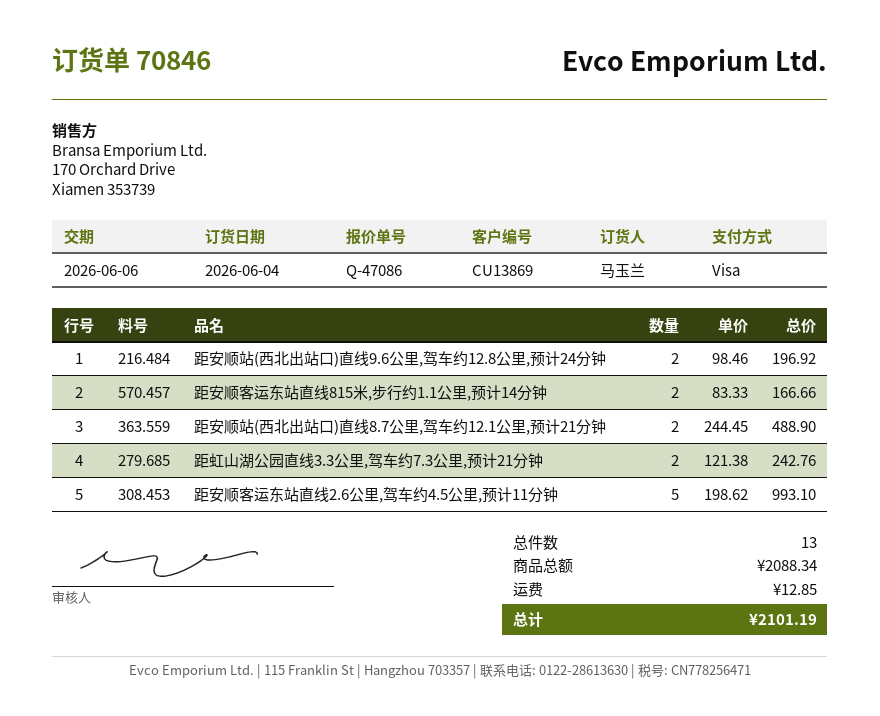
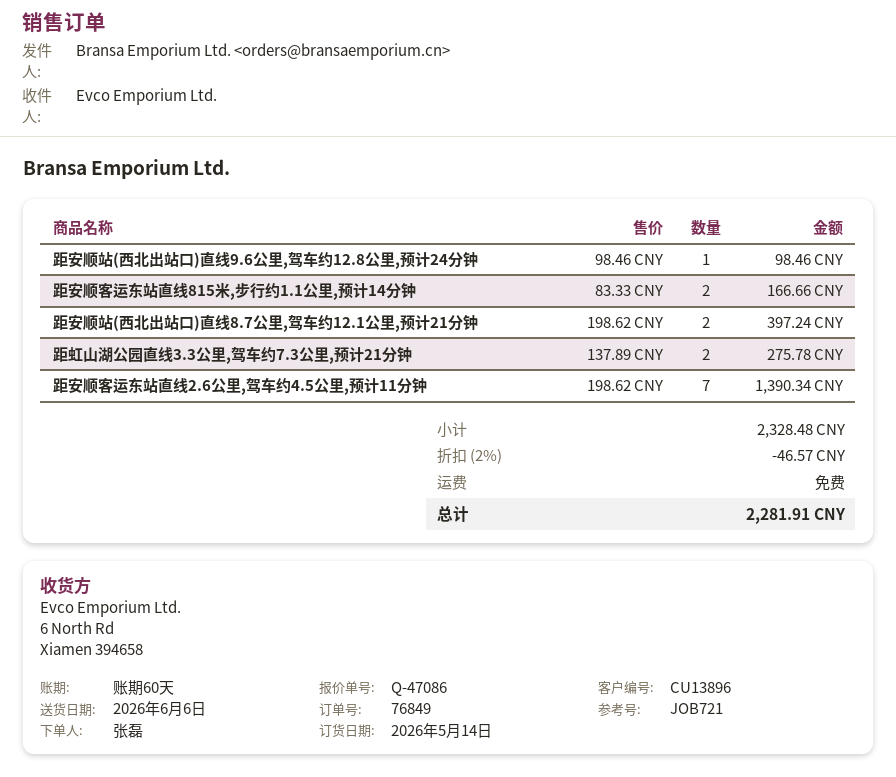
order number: 70846 -> 76849
order date: 2026-06-04 -> 2026-05-14
customer number: CU13869 -> CU13896
ordered by: 马玉兰 -> 张磊
距安顺站(西北出站口)直线9.6公里,驾车约12.8公里,预计24分钟: 2 x 98.46 = 196.92 -> 1 x 98.46 = 98.46
距安顺站(西北出站口)直线8.7公里,驾车约12.1公里,预计21分钟: 2 x 244.45 = 488.90 -> 2 x 198.62 = 397.24
距虹山湖公园直线3.3公里,驾车约7.3公里,预计21分钟: 2 x 121.38 = 242.76 -> 2 x 137.89 = 275.78
距安顺客运东站直线2.6公里,驾车约4.5公里,预计11分钟: 5 x 198.62 = 993.10 -> 7 x 198.62 = 1390.34
subtotal: 2088.34 -> 2328.48
discount: none -> 2% = 46.57
shipping: 12.85 -> 0.00
total: 2101.19 -> 2281.91

